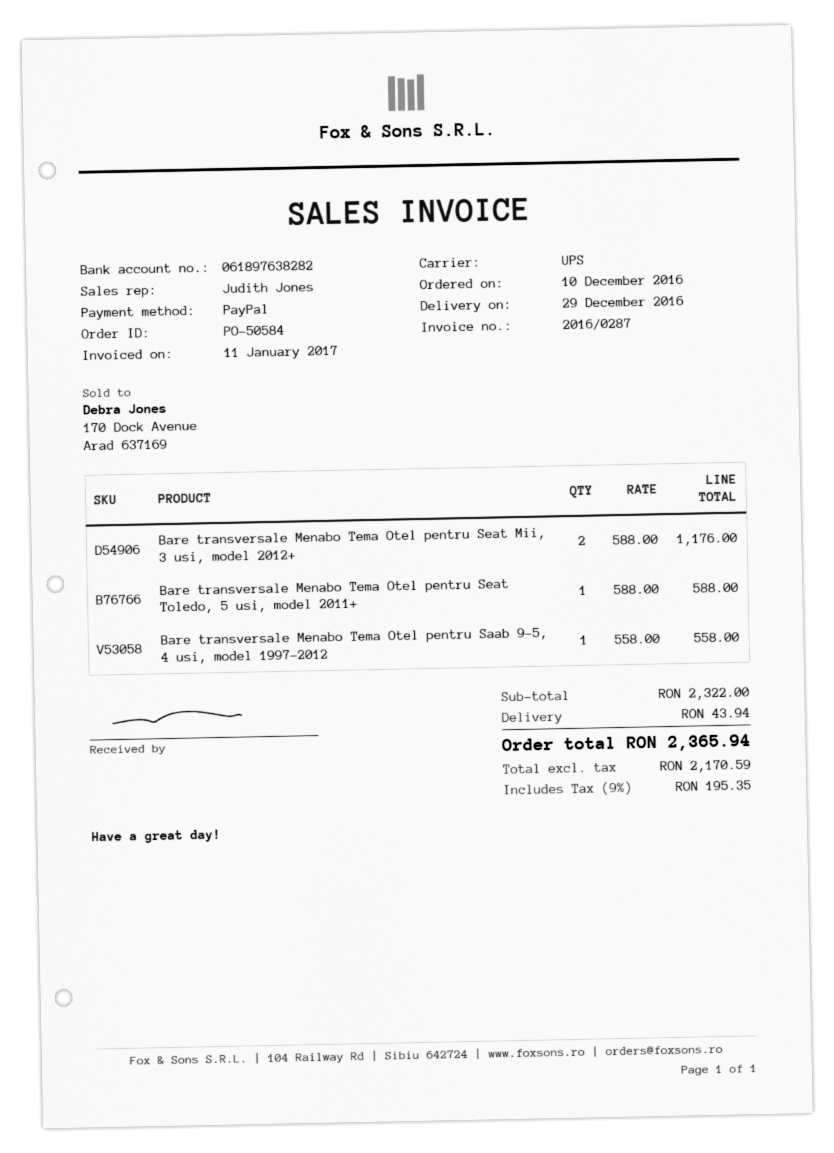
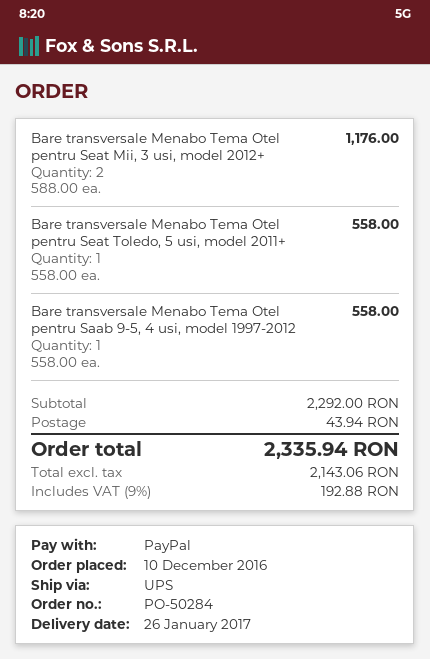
order number: PO-50584 -> PO-50284
delivery date: 2016-12-29 -> 2017-01-26
Bare transversale Menabo Tema Otel pentru Seat Toledo, 5 usi, model 2011+: 1 x 588.00 = 588.00 -> 1 x 558.00 = 558.00
subtotal: 2322.00 -> 2292.00
net: 2170.59 -> 2143.06
tax: 9% = 195.35 -> 9% = 192.88
total: 2365.94 -> 2335.94

